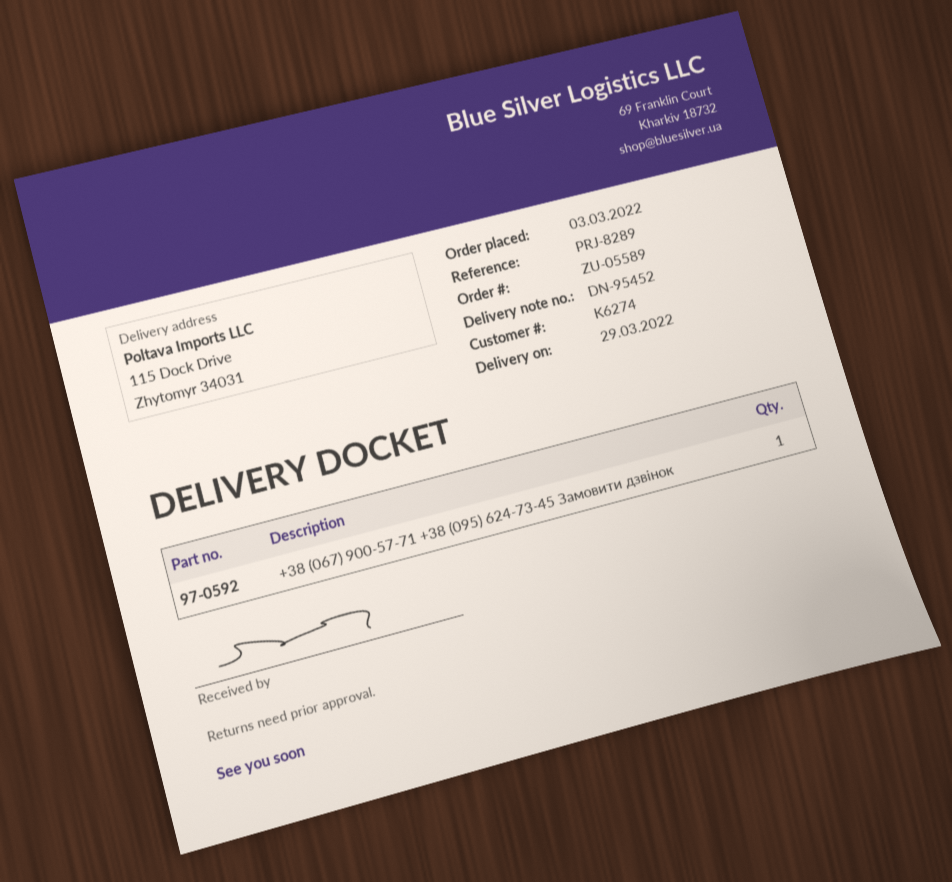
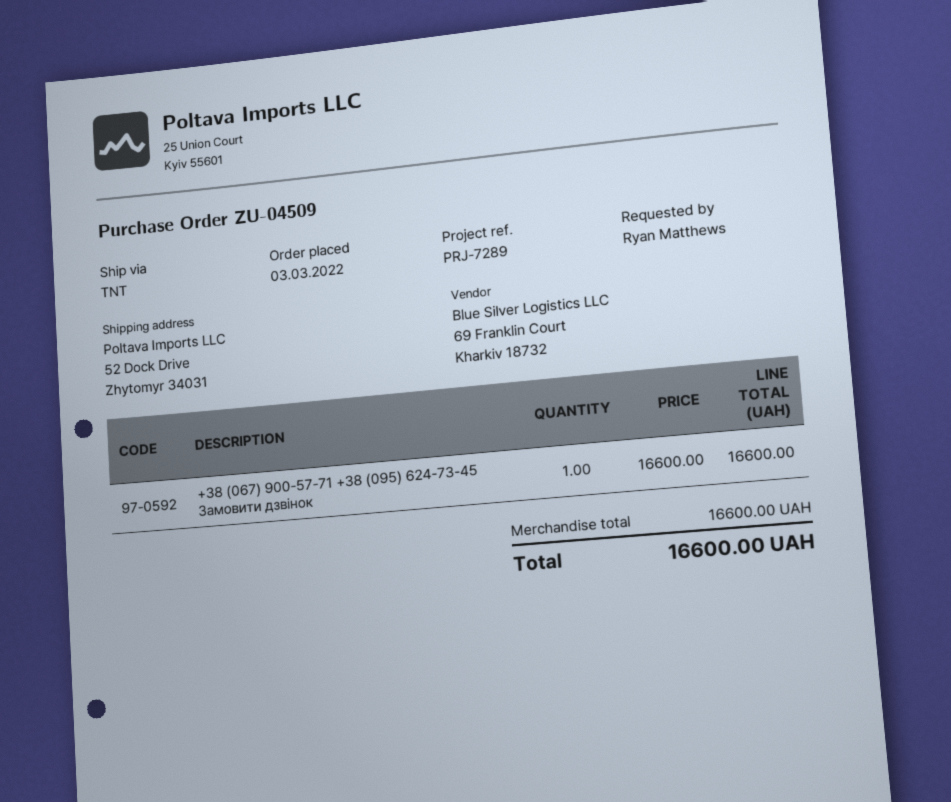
order number: ZU-05589 -> ZU-04509
reference: PRJ-8289 -> PRJ-7289
ship to: 115 Dock Drive, Zhytomyr 34031 -> 52 Dock Drive, Zhytomyr 34031

